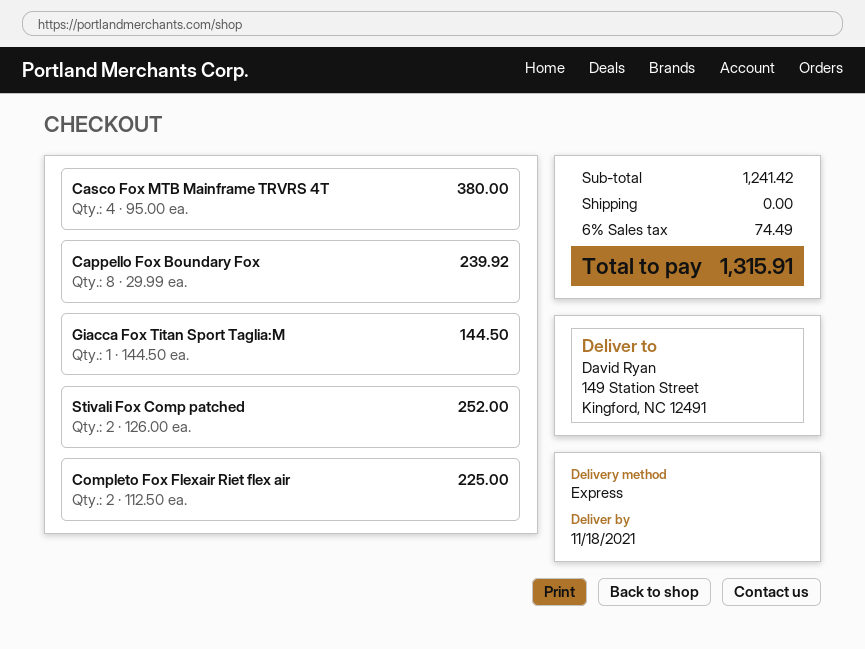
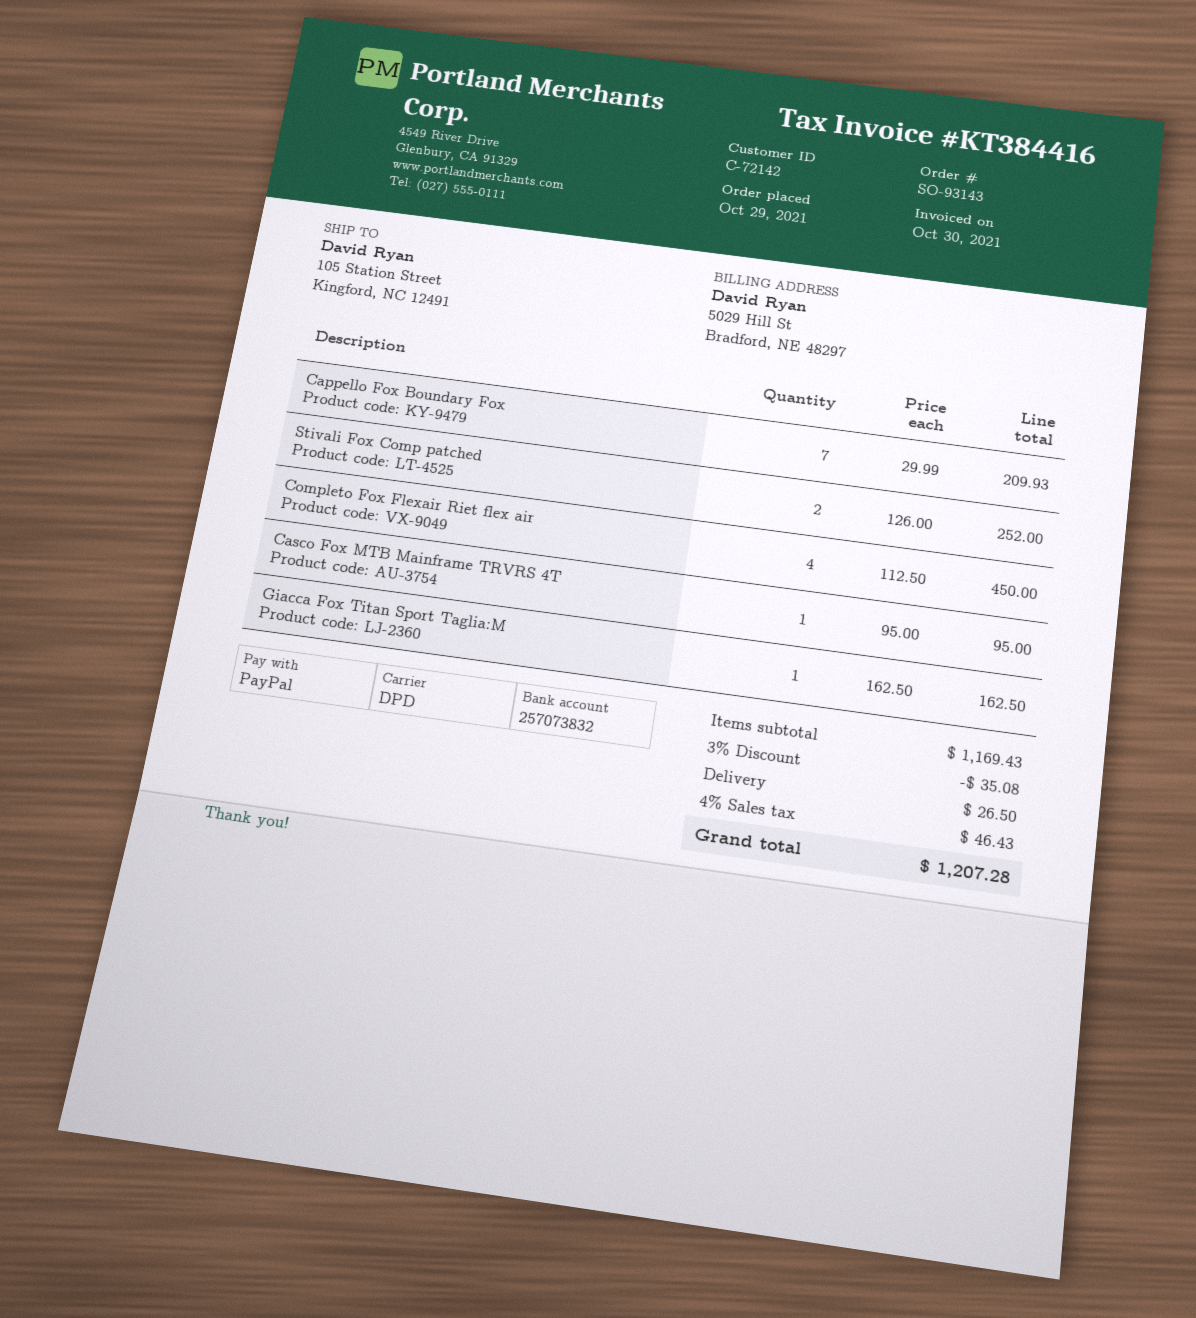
shipping method: express -> DPD
ship to: 149 Station Street, Kingford, NC 12491 -> 105 Station Street, Kingford, NC 12491
Casco Fox MTB Mainframe TRVRS 4T: 4 x 95.00 = 380.00 -> 1 x 95.00 = 95.00
Cappello Fox Boundary Fox: 8 x 29.99 = 239.92 -> 7 x 29.99 = 209.93
Giacca Fox Titan Sport Taglia:M: 1 x 144.50 = 144.50 -> 1 x 162.50 = 162.50
Completo Fox Flexair Riet flex air: 2 x 112.50 = 225.00 -> 4 x 112.50 = 450.00
subtotal: 1241.42 -> 1169.43
discount: none -> 3% = 35.08
shipping: 0.00 -> 26.50
tax: 6% = 74.49 -> 4% = 46.43
total: 1315.91 -> 1207.28

